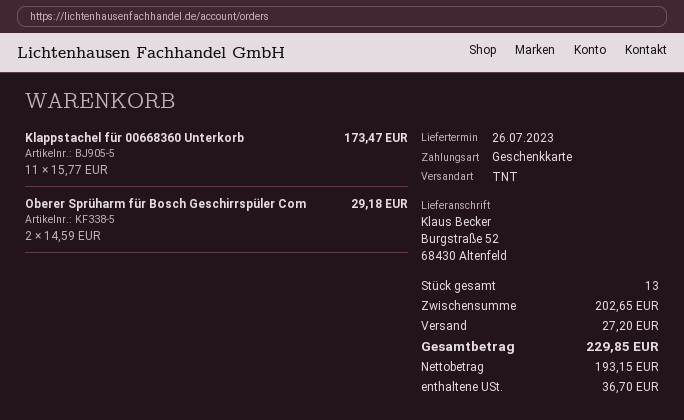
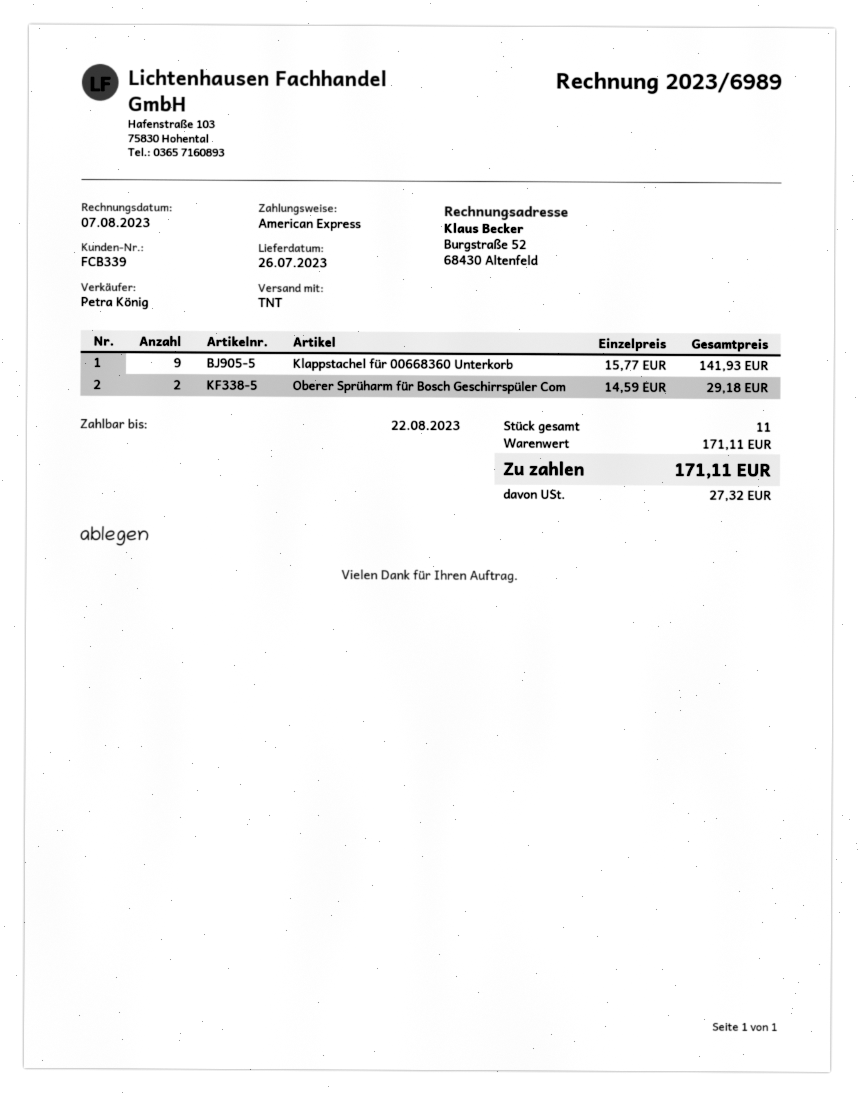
payment method: gift card -> American Express
Klappstachel für 00668360 Unterkorb: 11 x 15.77 = 173.47 -> 9 x 15.77 = 141.93
total quantity: 13 -> 11
subtotal: 202.65 -> 171.11
shipping: 27.20 -> none
tax: 36.70 -> 27.32
total: 229.85 -> 171.11

